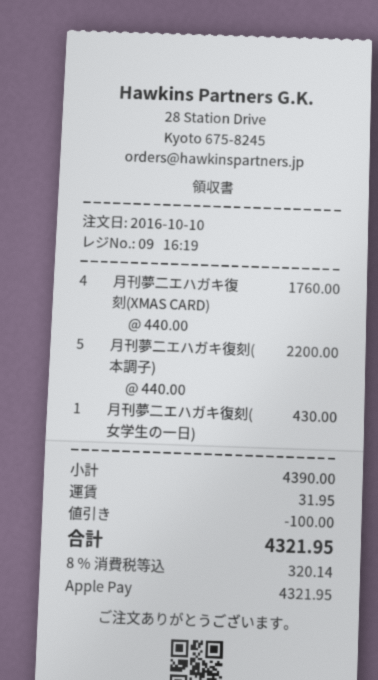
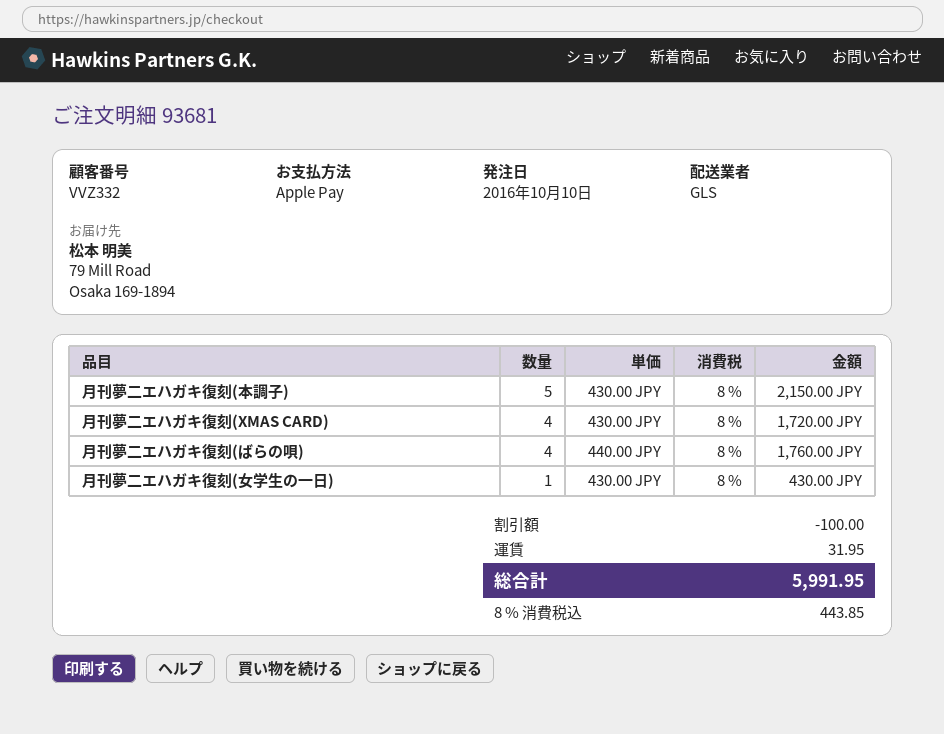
月刊夢二エハガキ復刻(XMAS CARD): 4 x 440.00 = 1760.00 -> 4 x 430.00 = 1720.00
月刊夢二エハガキ復刻(本調子): 5 x 440.00 = 2200.00 -> 5 x 430.00 = 2150.00
月刊夢二エハガキ復刻(ばらの唄): none -> 4 x 440.00 = 1760.00
tax: 8% = 320.14 -> 8% = 443.85
total: 4321.95 -> 5991.95

